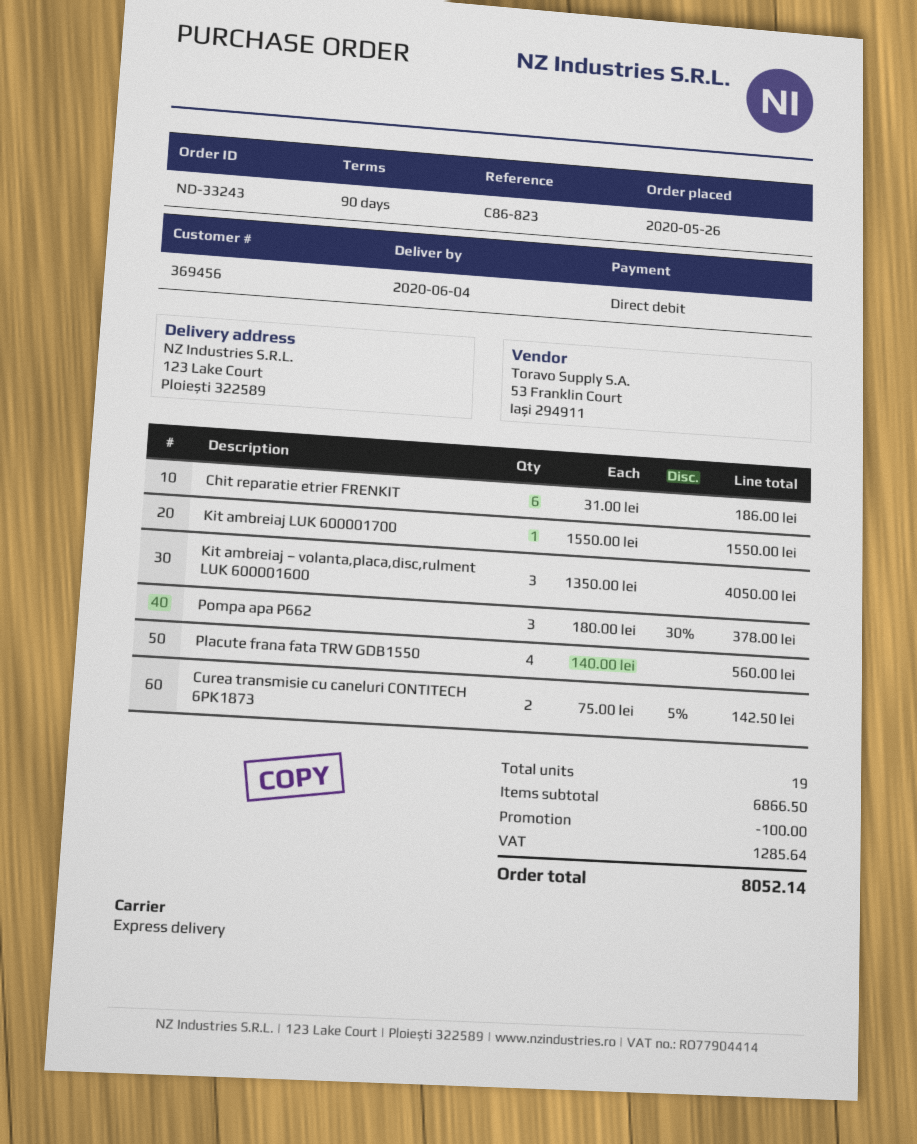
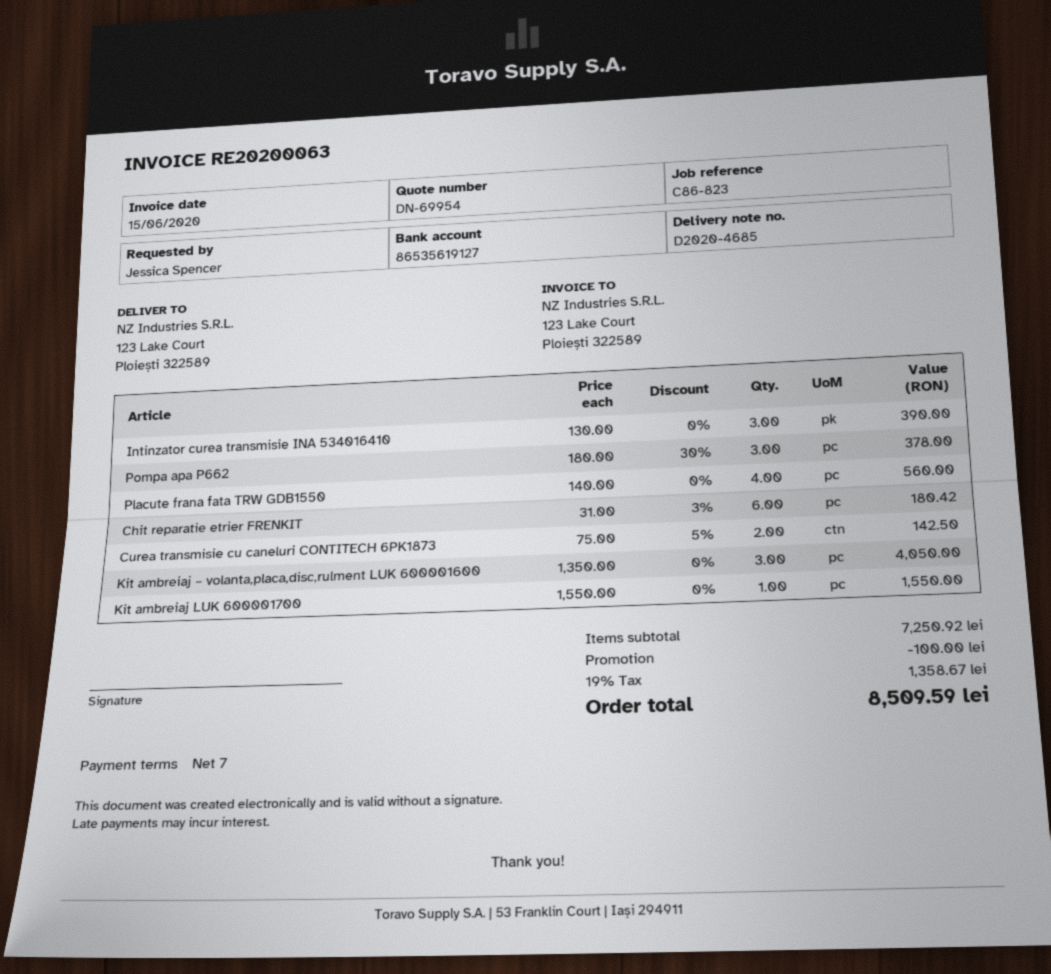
payment terms: 90 days -> 7 days
Chit reparatie etrier FRENKIT: 6 x 31.00 = 186.00 -> 6 x 31.00 - 3% = 180.42
Intinzator curea transmisie INA 534016410: none -> 3 x 130.00 = 390.00
subtotal: 6866.50 -> 7250.92
tax: 1285.64 -> 1358.67
total: 8052.14 -> 8509.59

